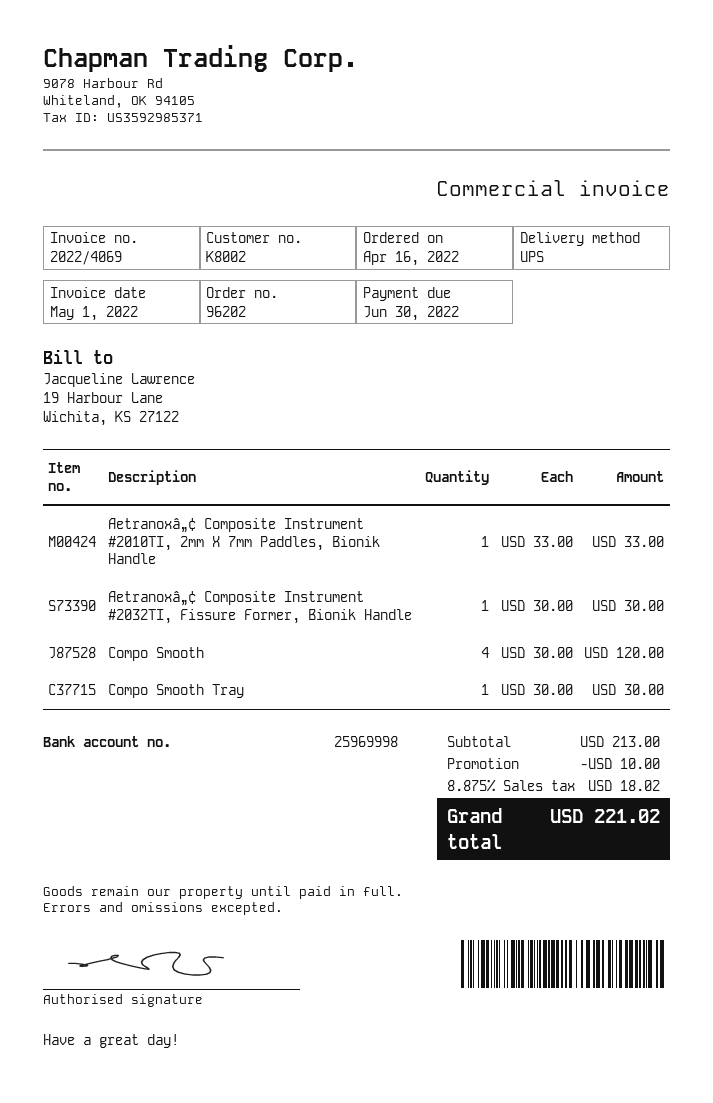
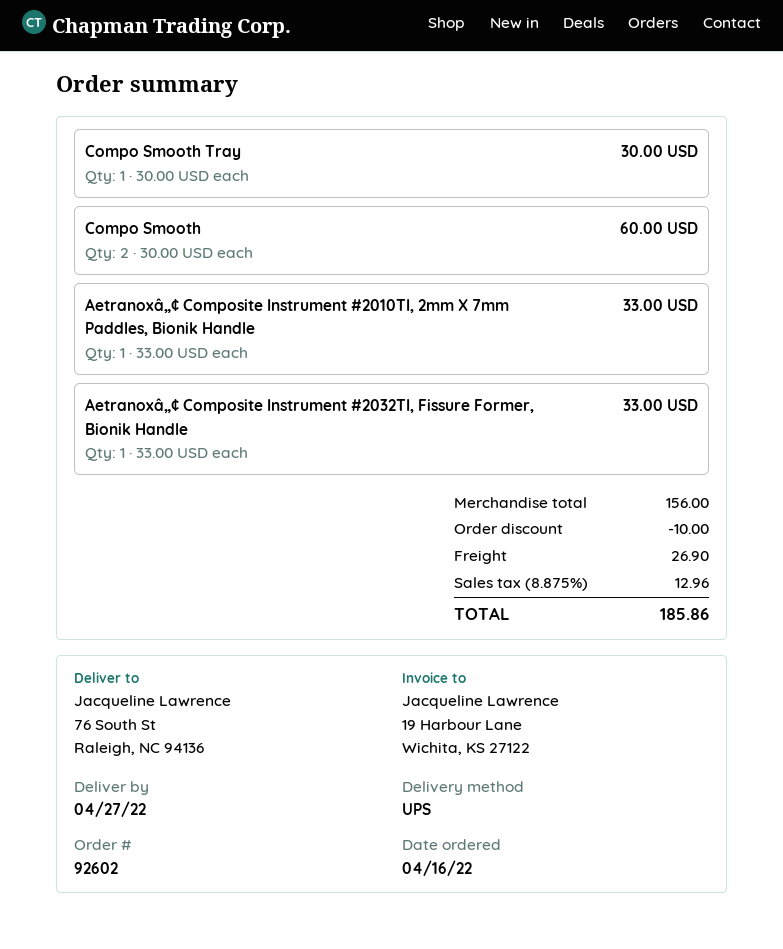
order number: 96202 -> 92602
Aetranoxâ„¢ Composite Instrument #2032TI, Fissure Former, Bionik Handle: 1 x 30.00 = 30.00 -> 1 x 33.00 = 33.00
Compo Smooth: 4 x 30.00 = 120.00 -> 2 x 30.00 = 60.00
subtotal: 213.00 -> 156.00
shipping: none -> 26.90
tax: 8.875% = 18.02 -> 8.875% = 12.96
total: 221.02 -> 185.86

